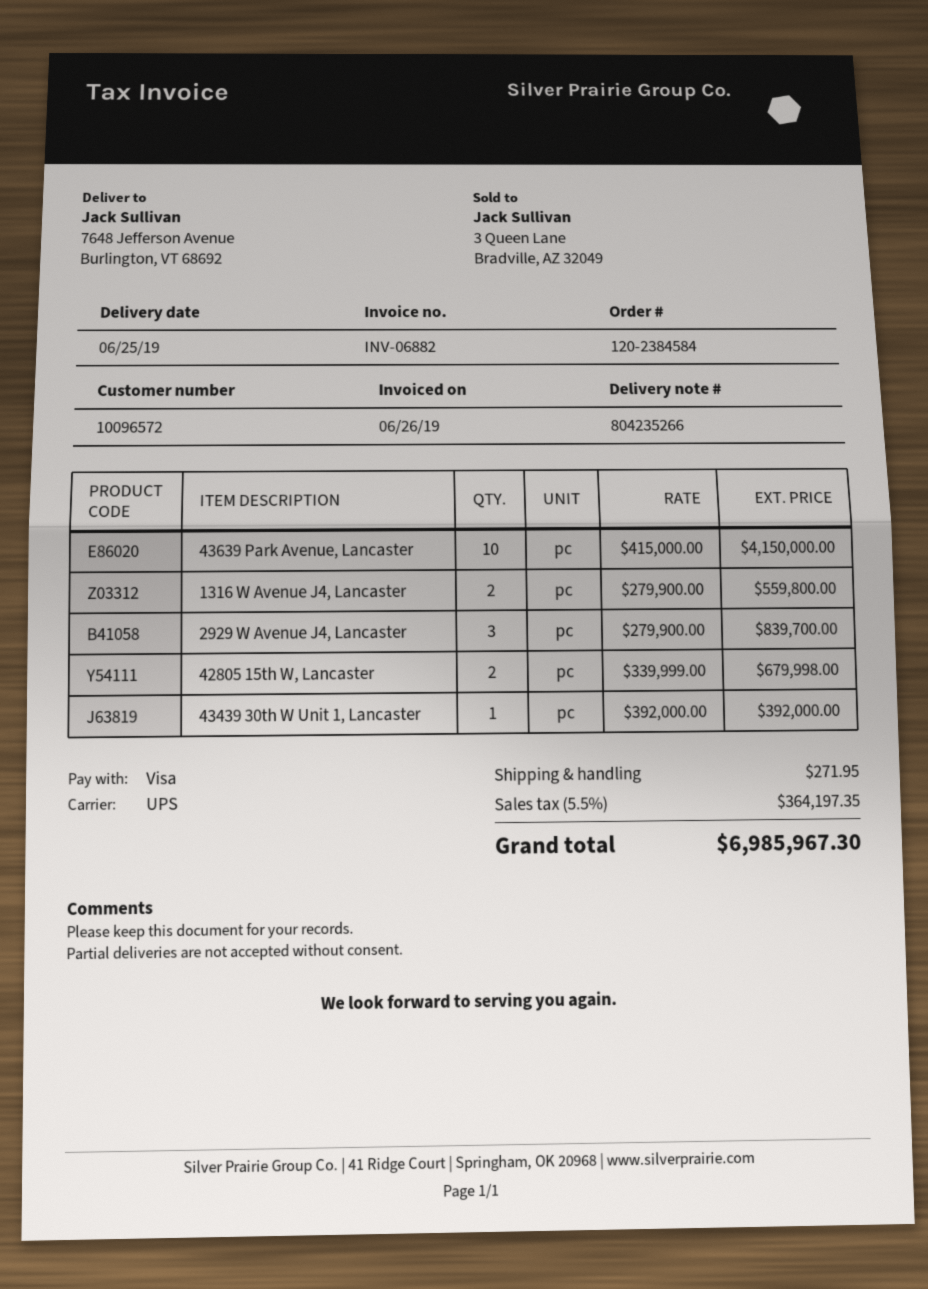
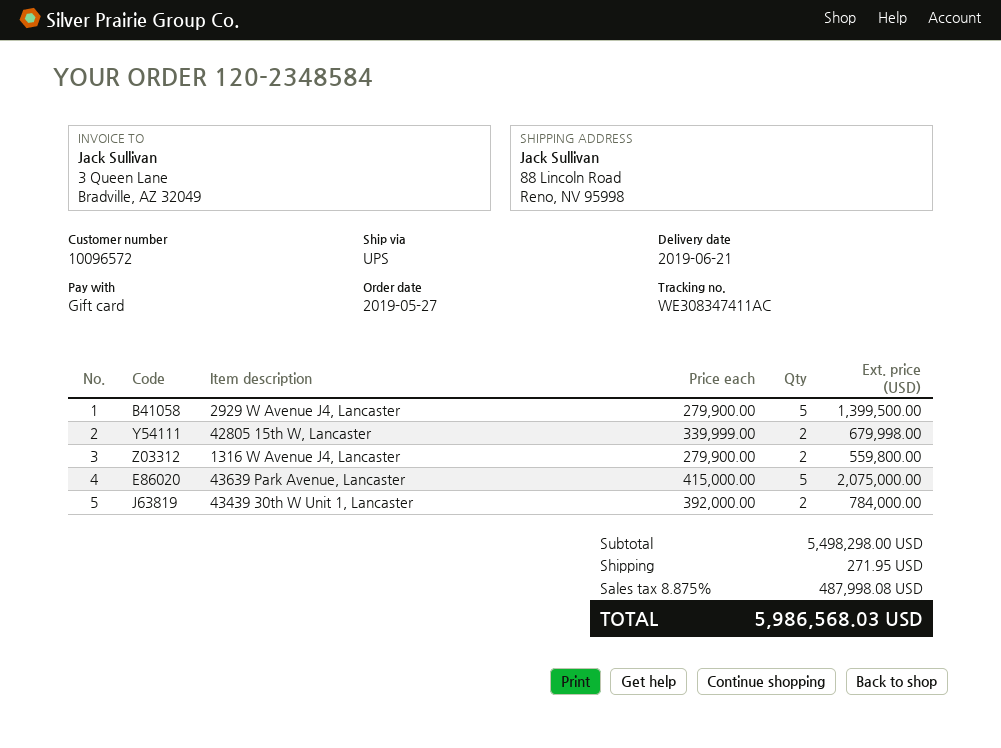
order number: 120-2384584 -> 120-2348584
delivery date: 2019-06-25 -> 2019-06-21
payment method: Visa -> gift card
ship to: 7648 Jefferson Avenue, Burlington, VT 68692 -> 88 Lincoln Road, Reno, NV 95998
43639 Park Avenue, Lancaster: 10 x 415000.00 = 4150000.00 -> 5 x 415000.00 = 2075000.00
2929 W Avenue J4, Lancaster: 3 x 279900.00 = 839700.00 -> 5 x 279900.00 = 1399500.00
43439 30th W Unit 1, Lancaster: 1 x 392000.00 = 392000.00 -> 2 x 392000.00 = 784000.00
tax: 5.5% = 364197.35 -> 8.875% = 487998.08
total: 6985967.30 -> 5986568.03

